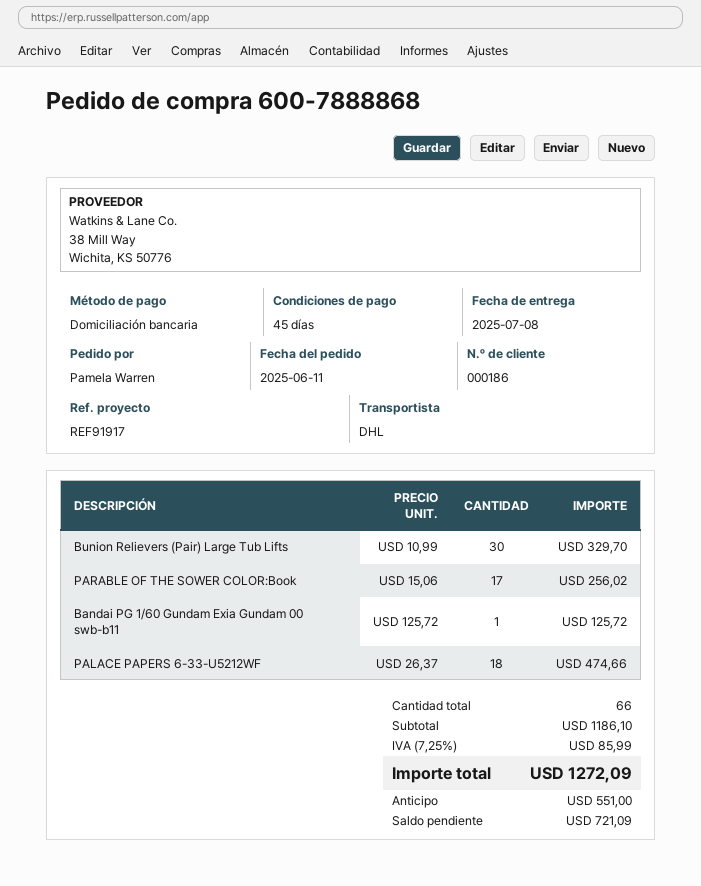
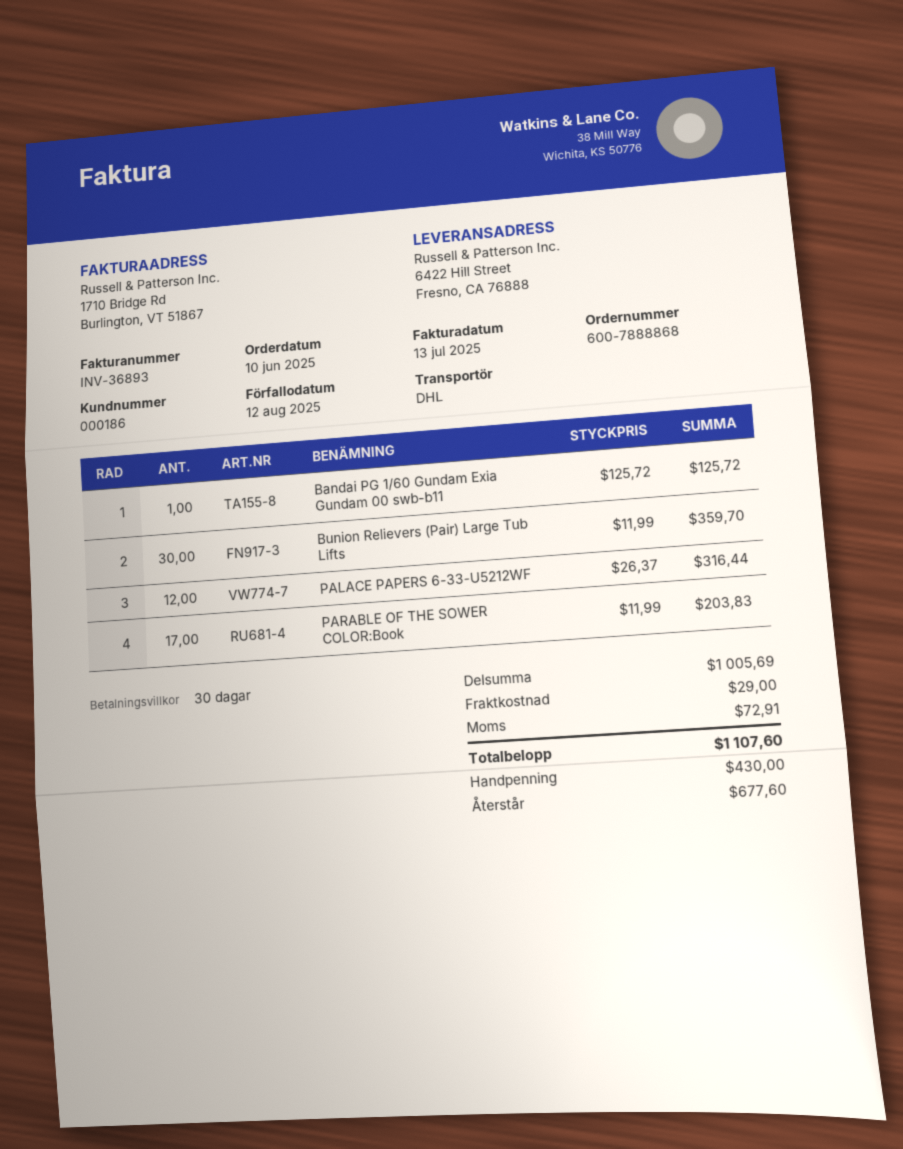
order date: 2025-06-11 -> 2025-06-10
payment terms: 45 days -> 30 days
Bunion Relievers (Pair) Large Tub Lifts: 30 x 10.99 = 329.70 -> 30 x 11.99 = 359.70
PARABLE OF THE SOWER COLOR:Book: 17 x 15.06 = 256.02 -> 17 x 11.99 = 203.83
PALACE PAPERS 6-33-U5212WF: 18 x 26.37 = 474.66 -> 12 x 26.37 = 316.44
subtotal: 1186.10 -> 1005.69
shipping: none -> 29.00
tax: 85.99 -> 72.91
total: 1272.09 -> 1107.60
deposit: 551.00 -> 430.00
balance: 721.09 -> 677.60

